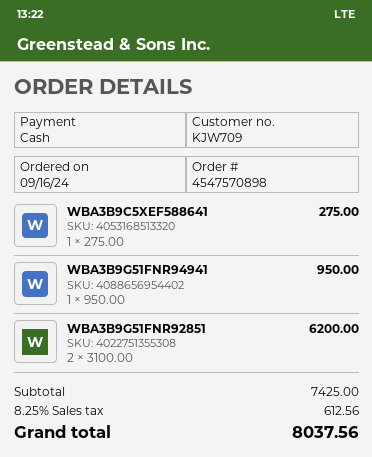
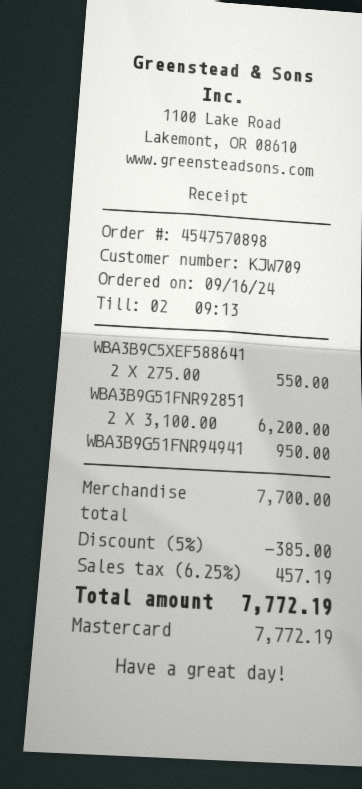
payment method: cash -> Mastercard
WBA3B9C5XEF588641: 1 x 275.00 = 275.00 -> 2 x 275.00 = 550.00
subtotal: 7425.00 -> 7700.00
discount: none -> 5% = 385.00
tax: 8.25% = 612.56 -> 6.25% = 457.19
total: 8037.56 -> 7772.19

